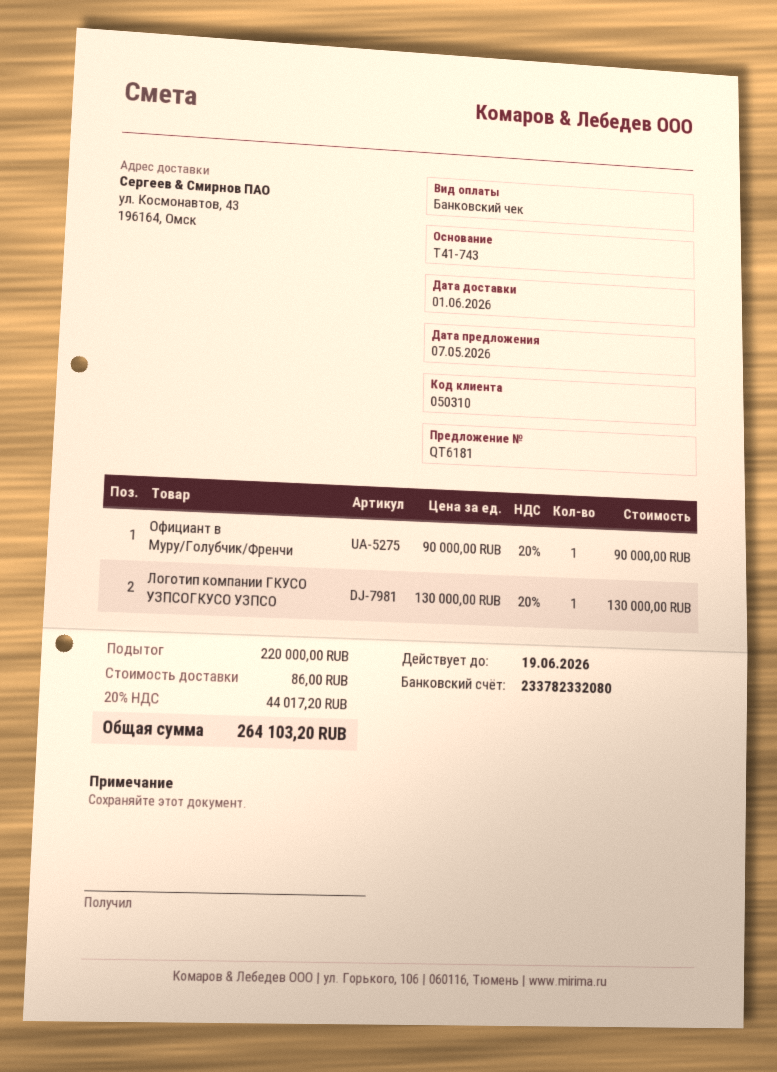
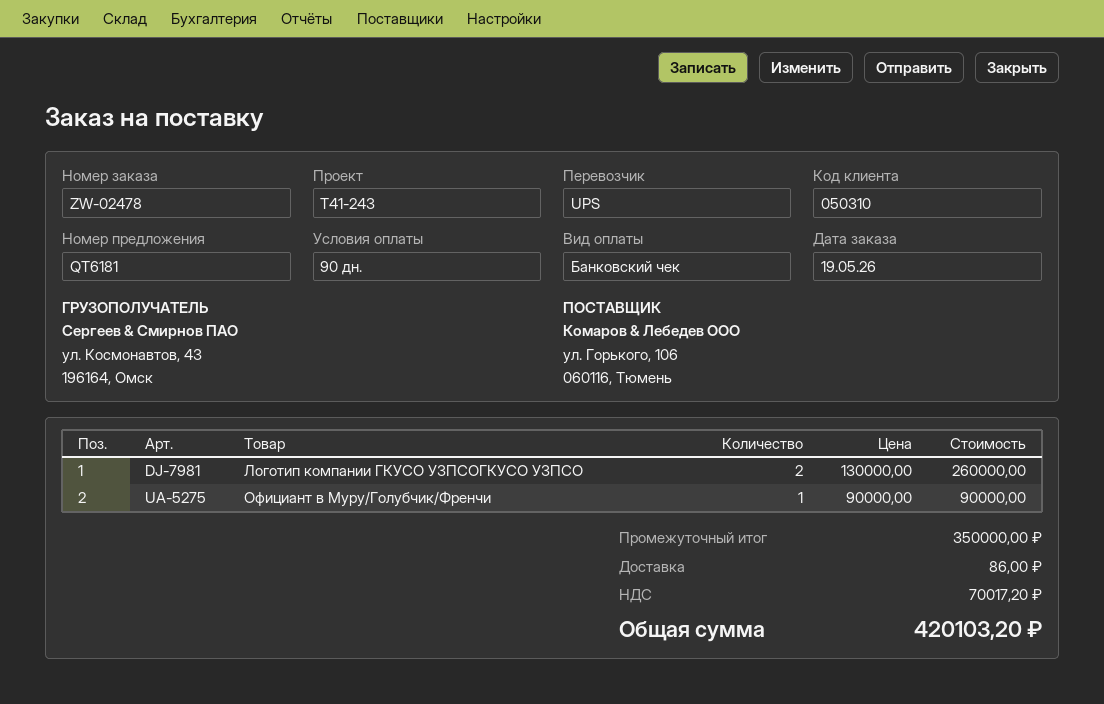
reference: T41-743 -> T41-243
Логотип компании ГКУСО УЗПСОГКУСО УЗПСО: 1 x 130000.00 = 130000.00 -> 2 x 130000.00 = 260000.00
subtotal: 220000.00 -> 350000.00
tax: 44017.20 -> 70017.20
total: 264103.20 -> 420103.20

